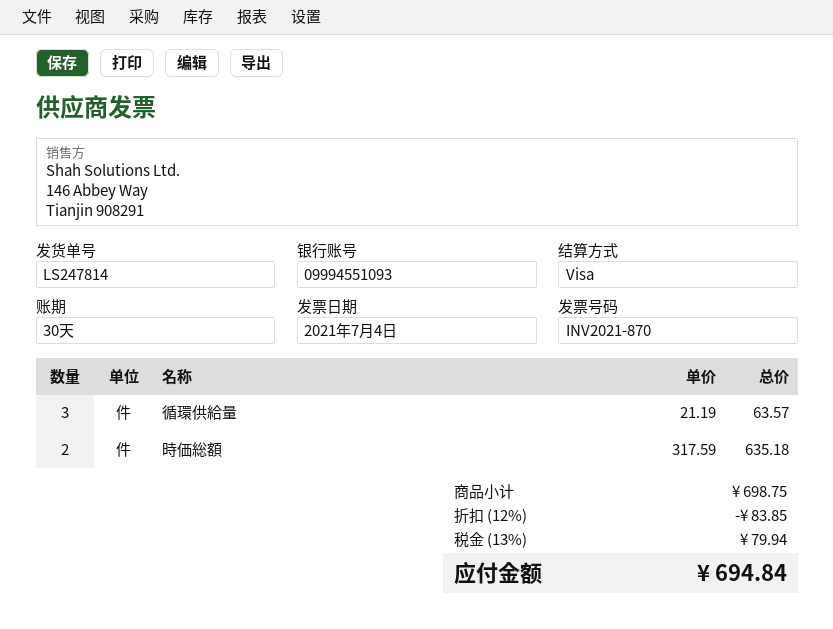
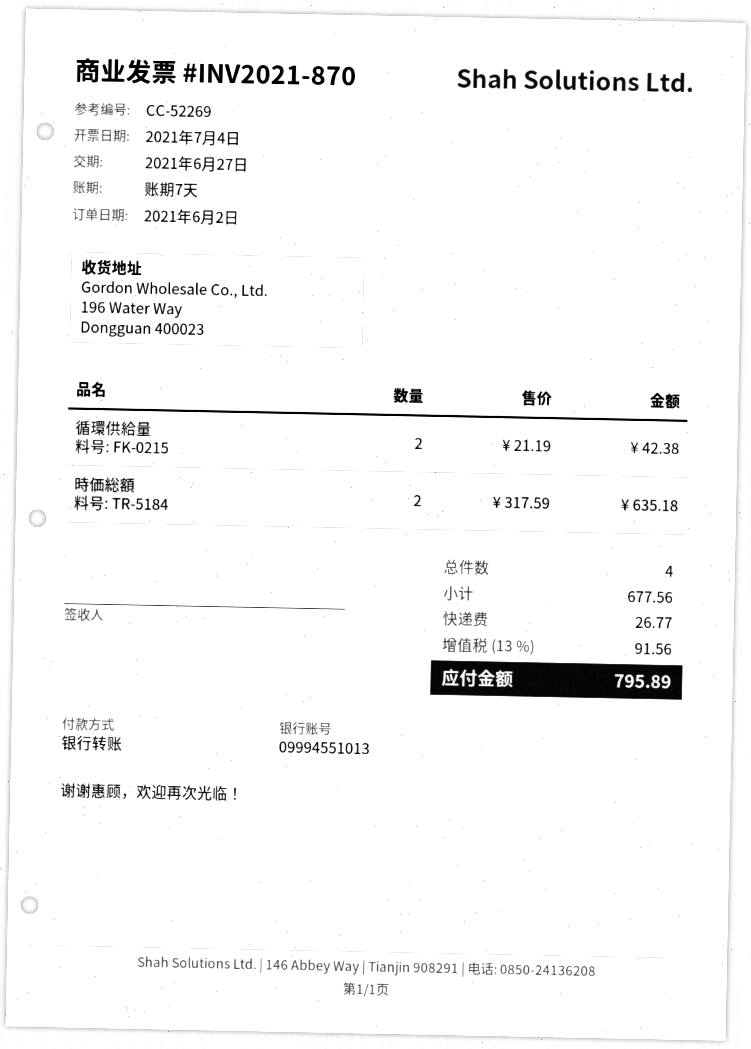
payment terms: 30 days -> 7 days
payment method: Visa -> bank transfer
bank account: 09994551093 -> 09994551013
循環供給量: 3 x 21.19 = 63.57 -> 2 x 21.19 = 42.38
subtotal: 698.75 -> 677.56
discount: 12% = 83.85 -> none
shipping: none -> 26.77
tax: 13% = 79.94 -> 13% = 91.56
total: 694.84 -> 795.89

